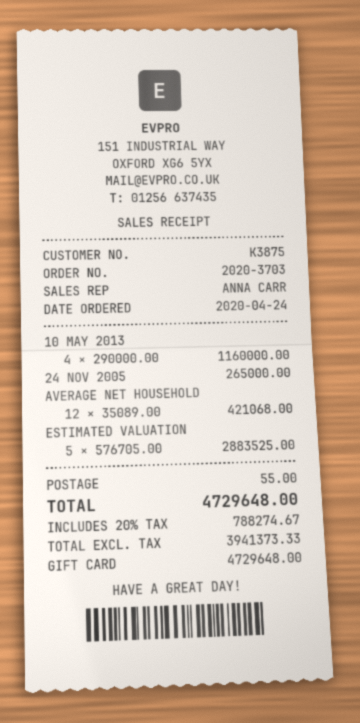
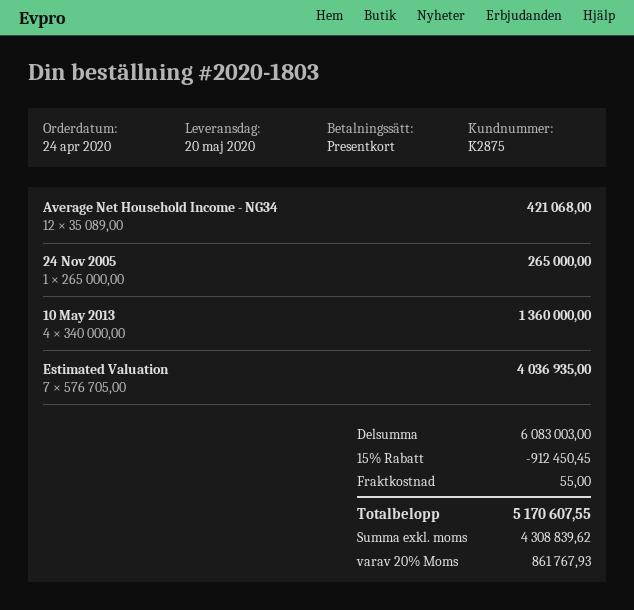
order number: 2020-3703 -> 2020-1803
customer number: K3875 -> K2875
10 MAY 2013: 4 x 290000.00 = 1160000.00 -> 4 x 340000.00 = 1360000.00
ESTIMATED VALUATION: 5 x 576705.00 = 2883525.00 -> 7 x 576705.00 = 4036935.00
discount: none -> 15% = 912450.45
net: 3941373.33 -> 4308839.62
tax: 20% = 788274.67 -> 20% = 861767.93
total: 4729648.00 -> 5170607.55

